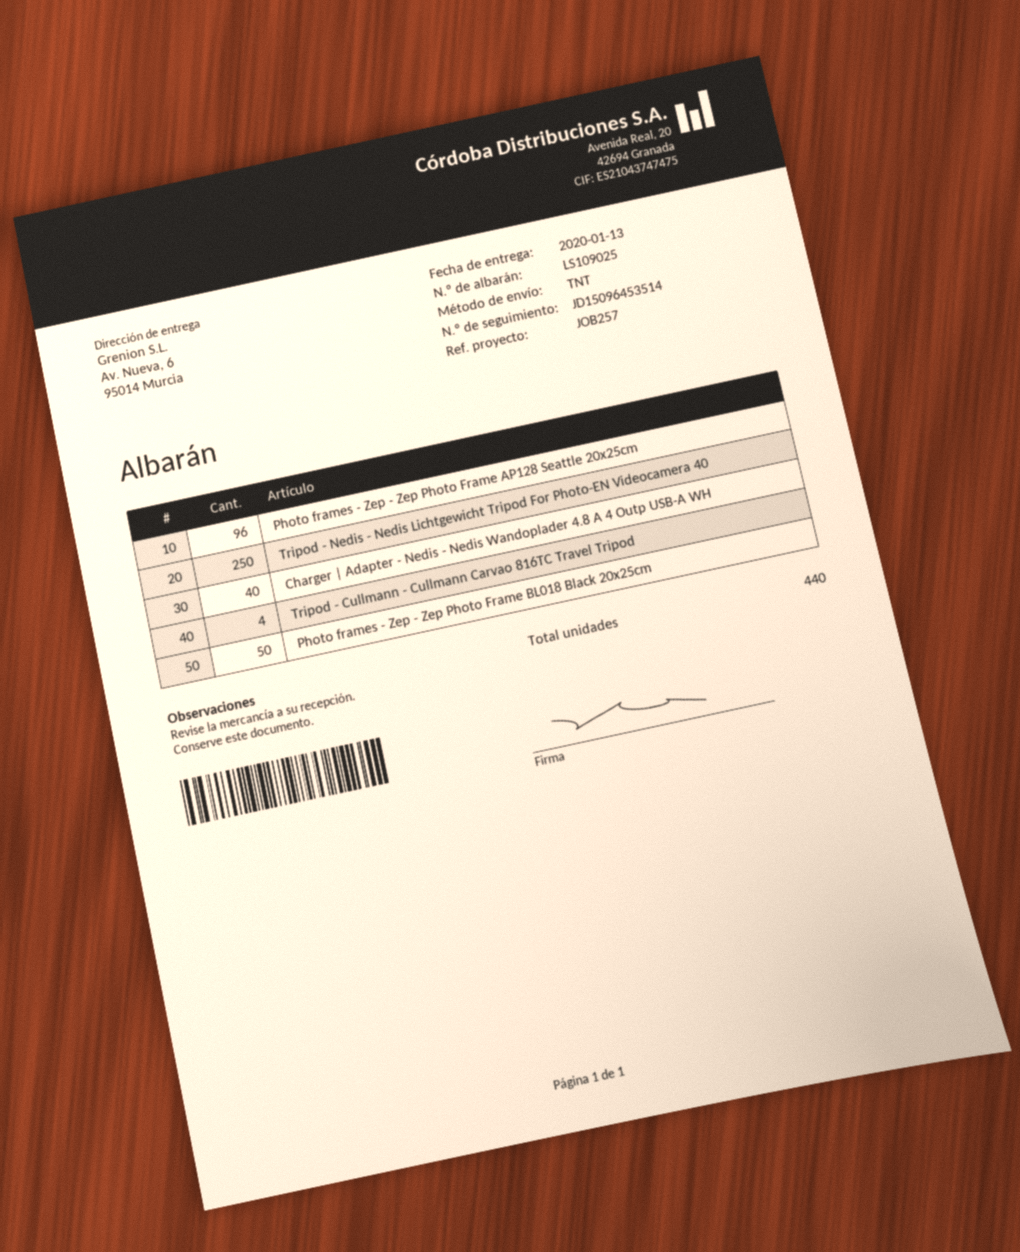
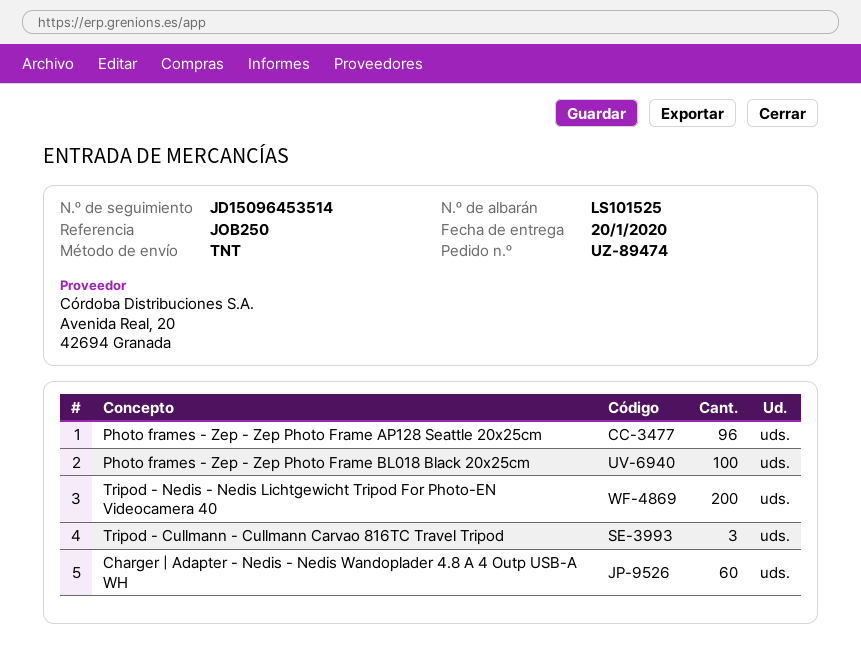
delivery note number: LS109025 -> LS101525
delivery date: 2020-01-13 -> 2020-01-20
reference: JOB257 -> JOB250
Tripod - Nedis - Nedis Lichtgewicht Tripod For Photo-EN Videocamera 40: 250 -> 200
Charger | Adapter - Nedis - Nedis Wandoplader 4.8 A 4 Outp USB-A WH: 40 -> 60
Tripod - Cullmann - Cullmann Carvao 816TC Travel Tripod: 4 -> 3
Photo frames - Zep - Zep Photo Frame BL018 Black 20x25cm: 50 -> 100

